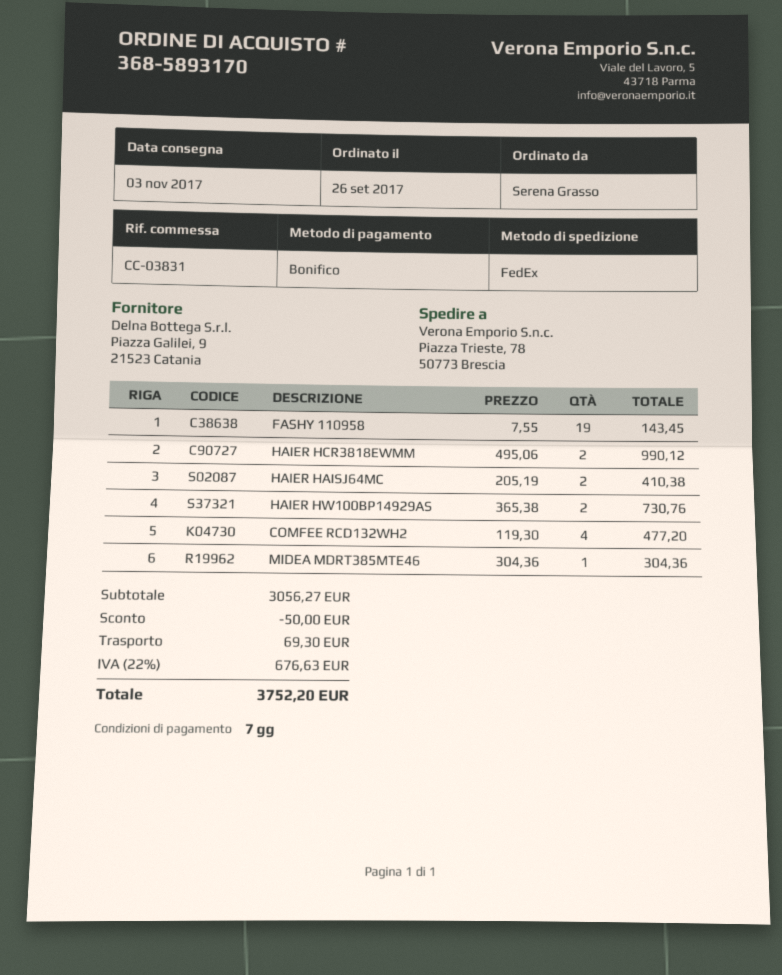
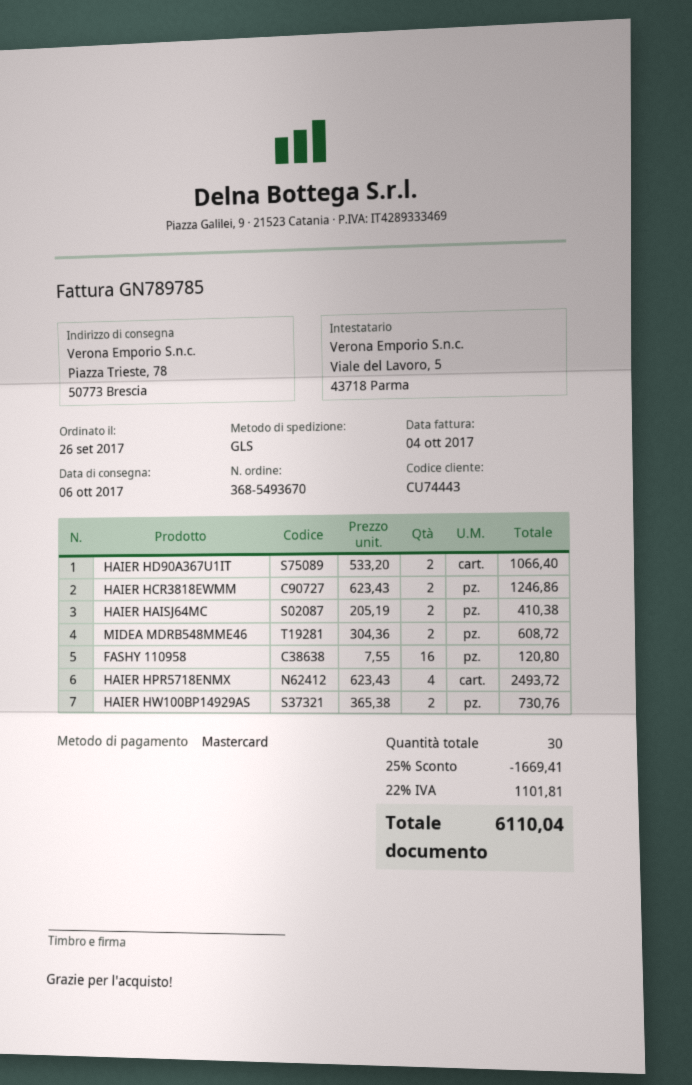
order number: 368-5893170 -> 368-5493670
delivery date: 2017-11-03 -> 2017-10-06
payment method: bank transfer -> Mastercard
shipping method: FedEx -> GLS
FASHY 110958: 19 x 7.55 = 143.45 -> 16 x 7.55 = 120.80
HAIER HCR3818EWMM: 2 x 495.06 = 990.12 -> 2 x 623.43 = 1246.86
COMFEE RCD132WH2: 4 x 119.30 = 477.20 -> none
MIDEA MDRT385MTE46: 1 x 304.36 = 304.36 -> none
HAIER HD90A367U1IT: none -> 2 x 533.20 = 1066.40
MIDEA MDRB548MME46: none -> 2 x 304.36 = 608.72
HAIER HPR5718ENMX: none -> 4 x 623.43 = 2493.72
discount: 50.00 -> 1669.41
shipping: 69.30 -> none
tax: 22% = 676.63 -> 22% = 1101.81
total: 3752.20 -> 6110.04

